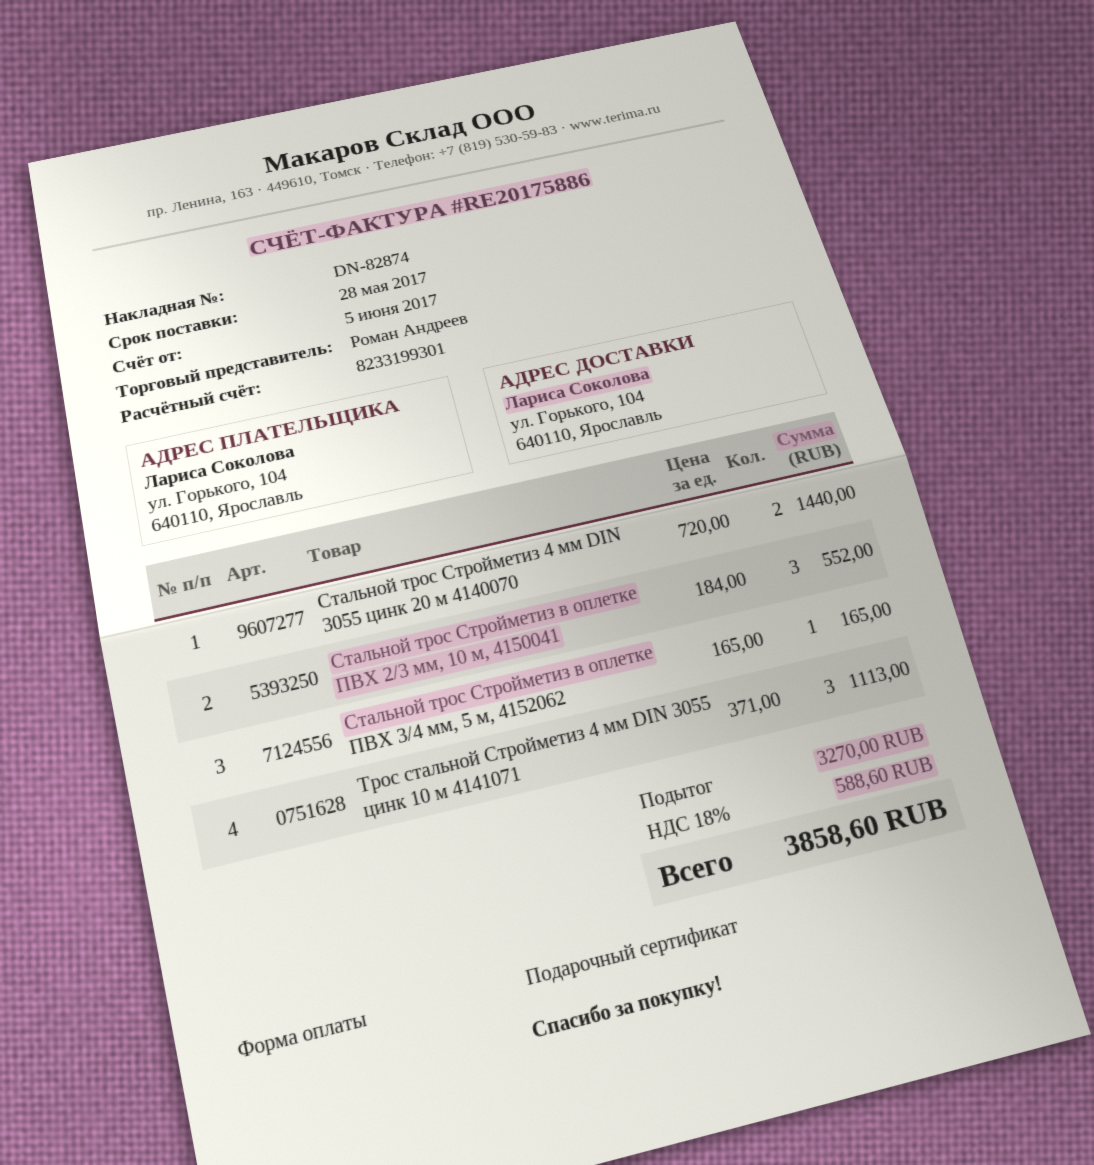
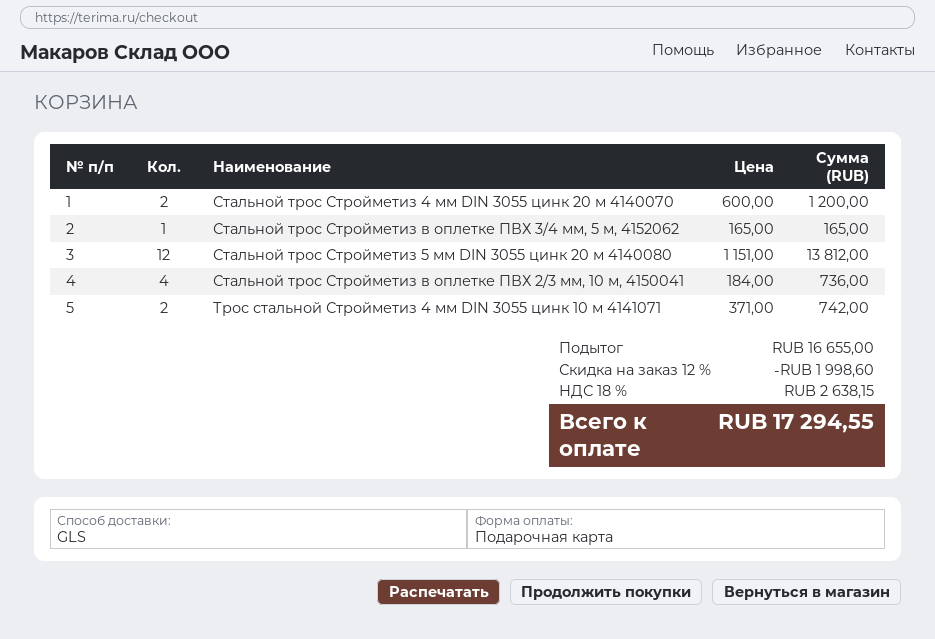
Стальной трос Стройметиз 4 мм DIN 3055 цинк 20 м 4140070: 2 x 720.00 = 1440.00 -> 2 x 600.00 = 1200.00
Стальной трос Стройметиз в оплетке ПВХ 2/3 мм, 10 м, 4150041: 3 x 184.00 = 552.00 -> 4 x 184.00 = 736.00
Трос стальной Стройметиз 4 мм DIN 3055 цинк 10 м 4141071: 3 x 371.00 = 1113.00 -> 2 x 371.00 = 742.00
Стальной трос Стройметиз 5 мм DIN 3055 цинк 20 м 4140080: none -> 12 x 1151.00 = 13812.00
subtotal: 3270.00 -> 16655.00
discount: none -> 12% = 1998.60
tax: 18% = 588.60 -> 18% = 2638.15
total: 3858.60 -> 17294.55

